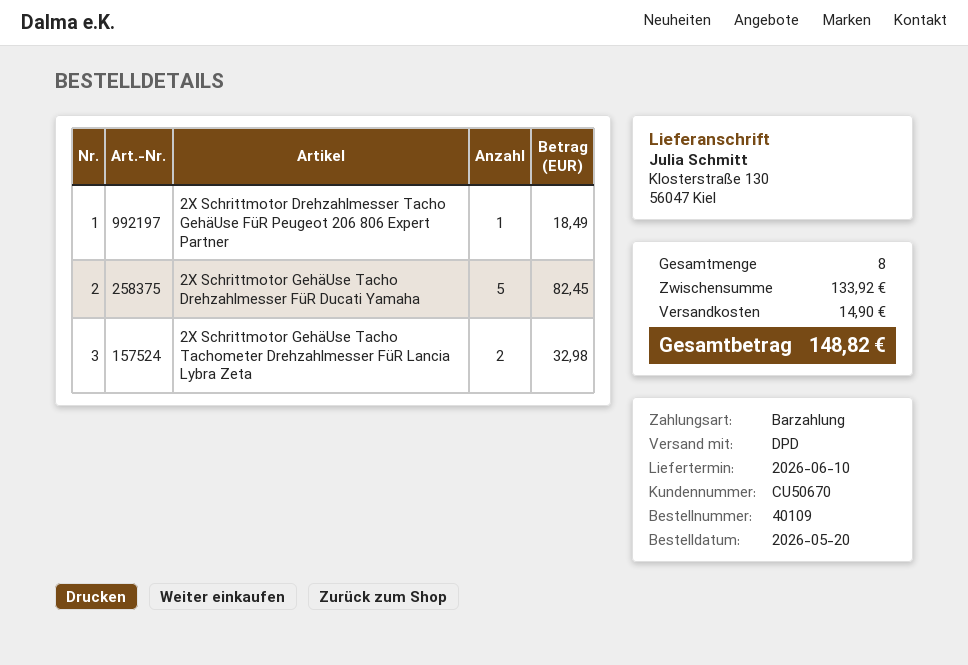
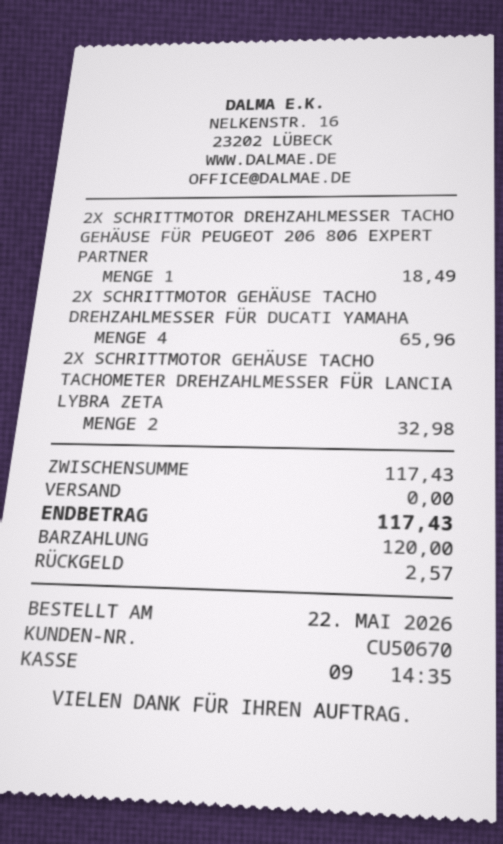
order date: 2026-05-20 -> 2026-05-22
2X Schrittmotor GehäUse Tacho Drehzahlmesser FüR Ducati Yamaha: 5 for 82.45 -> 4 for 65.96
subtotal: 133.92 -> 117.43
shipping: 14.90 -> 0.00
total: 148.82 -> 117.43

